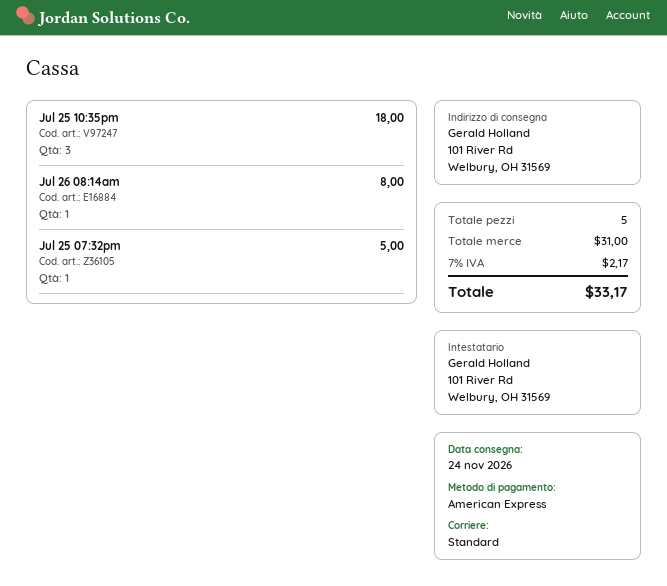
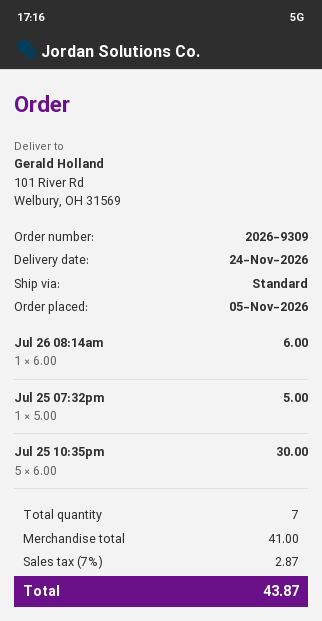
Jul 25 10:35pm: 3 for 18.00 -> 5 for 30.00
Jul 26 08:14am: 1 for 8.00 -> 1 for 6.00
total quantity: 5 -> 7
subtotal: 31.00 -> 41.00
tax: 7% = 2.17 -> 7% = 2.87
total: 33.17 -> 43.87

